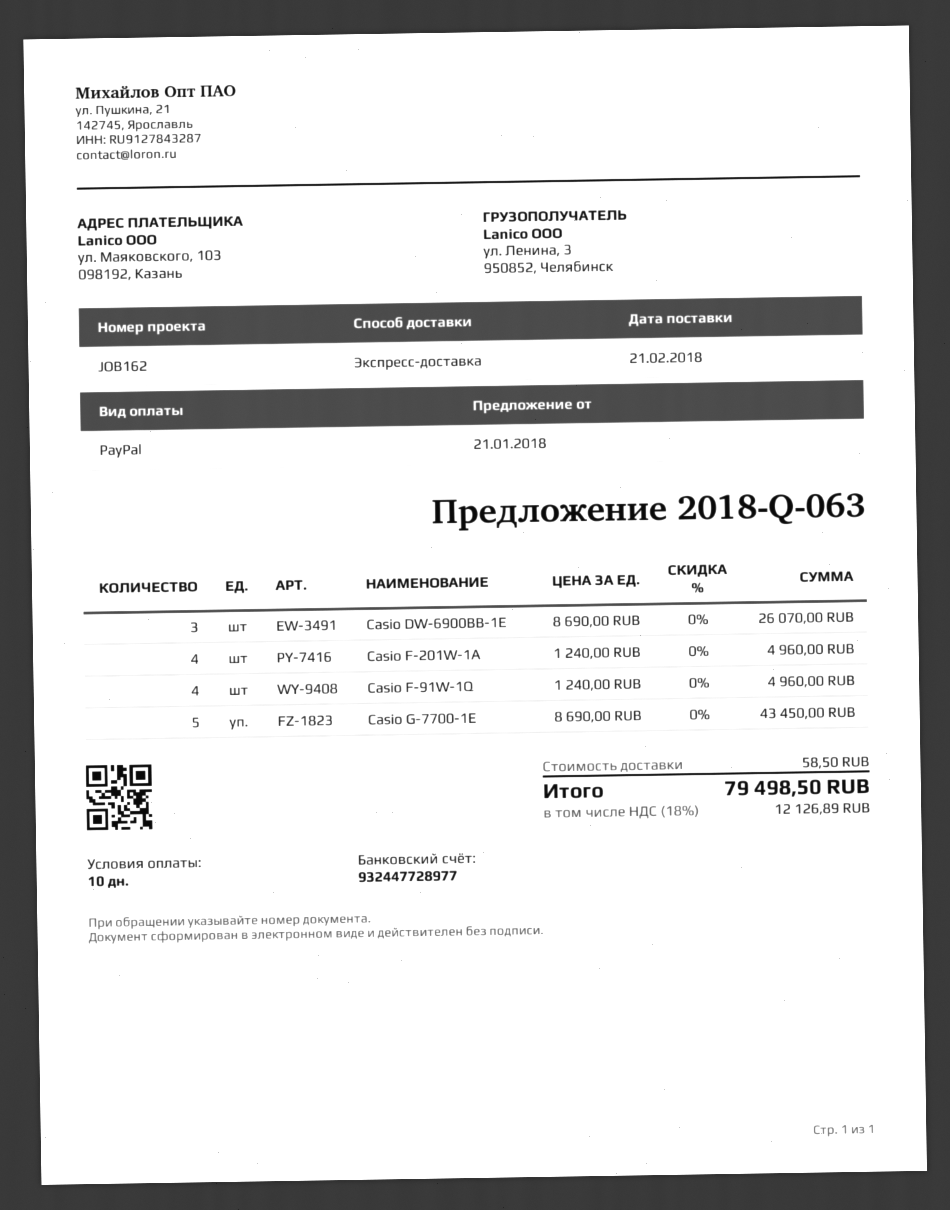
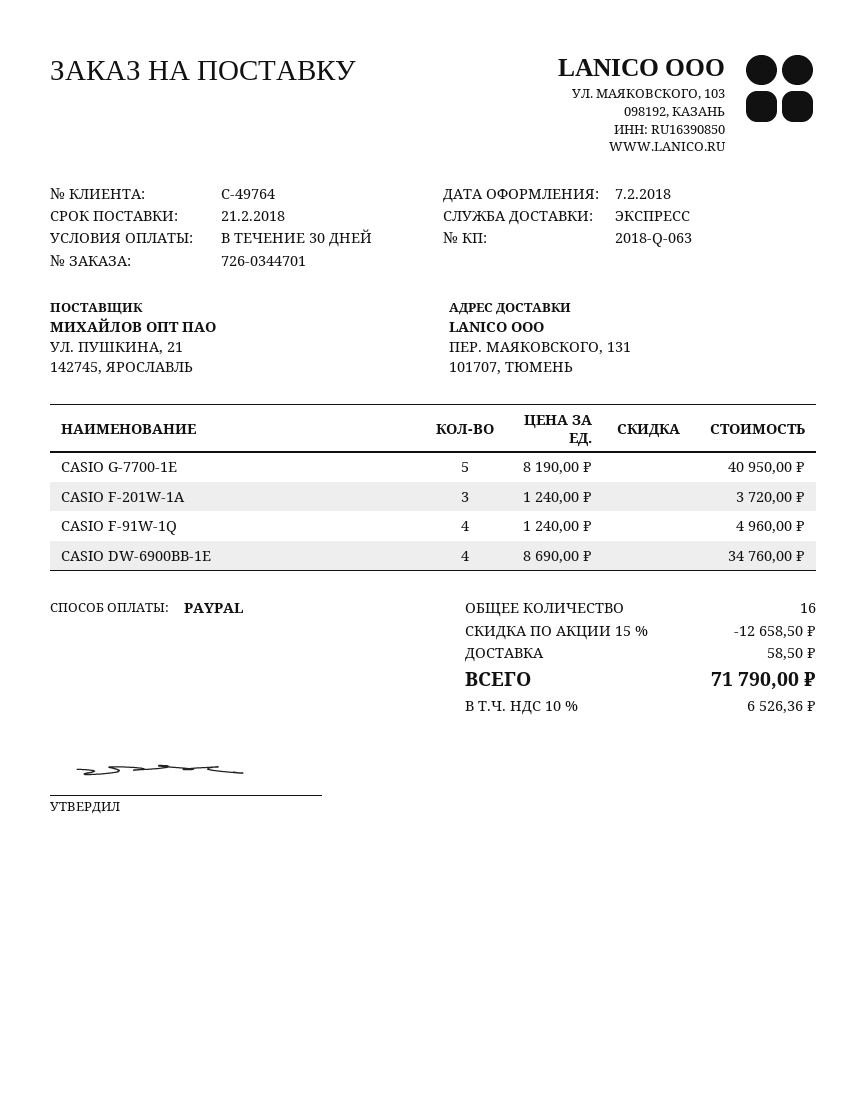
payment terms: 10 days -> 30 days
ship to: ул. Ленина, 3, 950852, Челябинск -> ПЕР. МАЯКОВСКОГО, 131, 101707, ТЮМЕНЬ
Casio DW-6900BB-1E: 3 x 8690.00 = 26070.00 -> 4 x 8690.00 = 34760.00
Casio F-201W-1A: 4 x 1240.00 = 4960.00 -> 3 x 1240.00 = 3720.00
Casio G-7700-1E: 5 x 8690.00 = 43450.00 -> 5 x 8190.00 = 40950.00
discount: none -> 15% = 12658.50
tax: 18% = 12126.89 -> 10% = 6526.36
total: 79498.50 -> 71790.00

